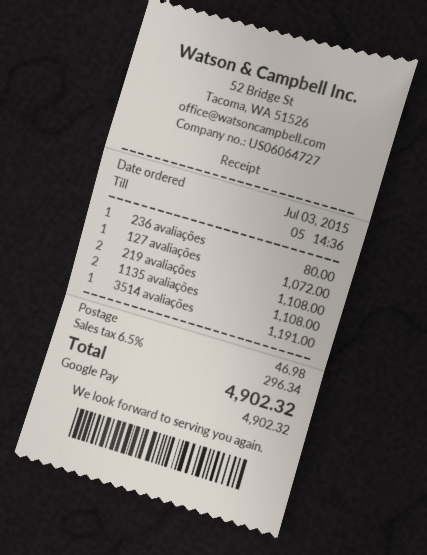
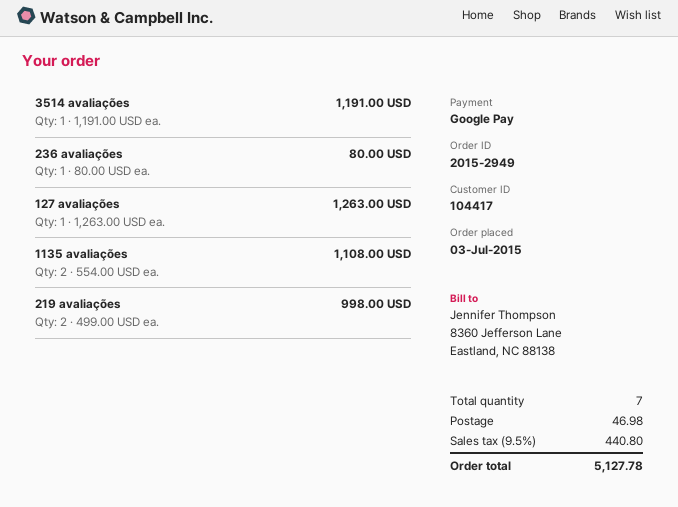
127 avaliações: 1 for 1072.00 -> 1 for 1263.00
219 avaliações: 2 for 1108.00 -> 2 for 998.00
tax: 6.5% = 296.34 -> 9.5% = 440.80
total: 4902.32 -> 5127.78

